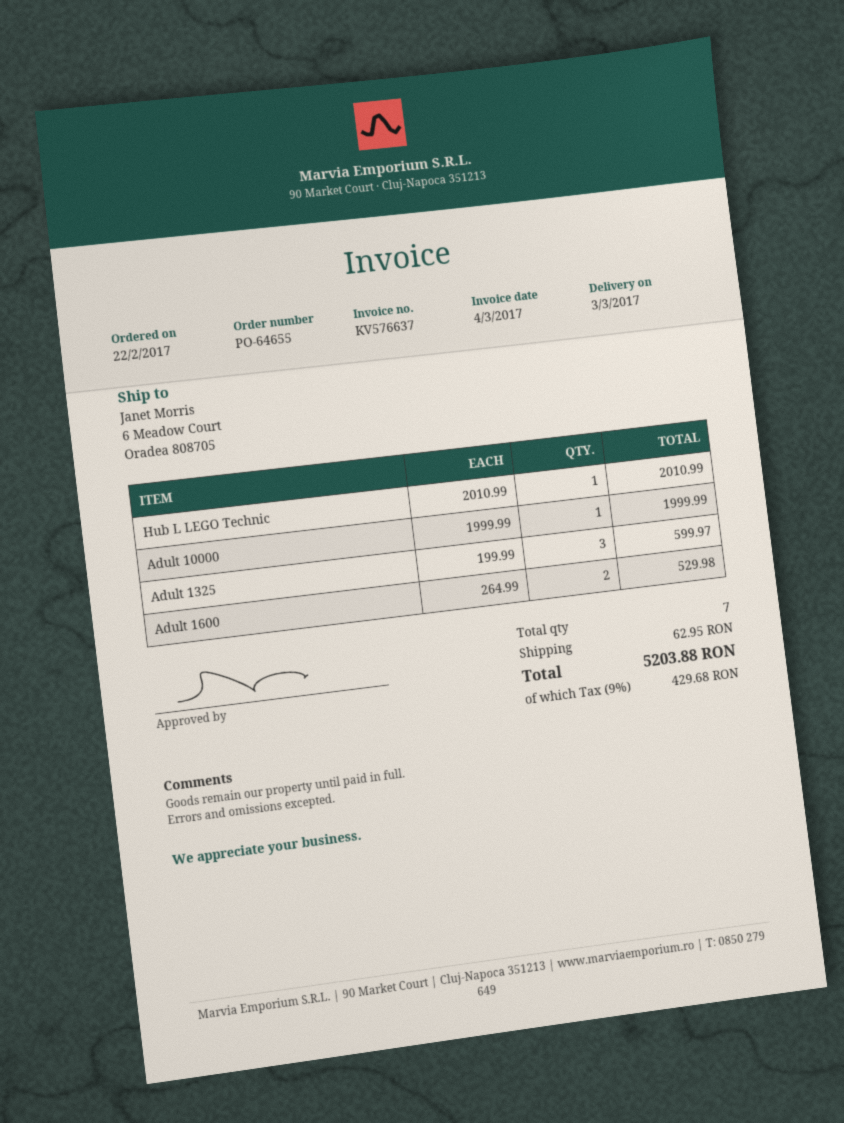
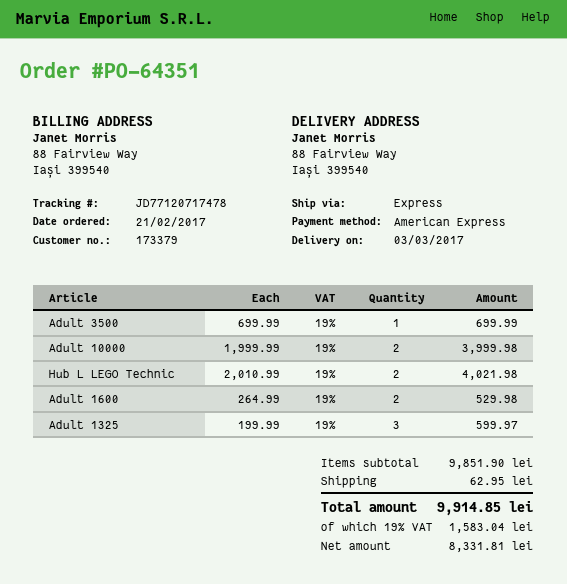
order number: PO-64655 -> PO-64351
order date: 2017-02-22 -> 2017-02-21
ship to: 6 Meadow Court, Oradea 808705 -> 88 Fairview Way, Iași 399540
Hub L LEGO Technic: 1 x 2010.99 = 2010.99 -> 2 x 2010.99 = 4021.98
Adult 10000: 1 x 1999.99 = 1999.99 -> 2 x 1999.99 = 3999.98
Adult 3500: none -> 1 x 699.99 = 699.99
tax: 9% = 429.68 -> 19% = 1583.04
total: 5203.88 -> 9914.85

